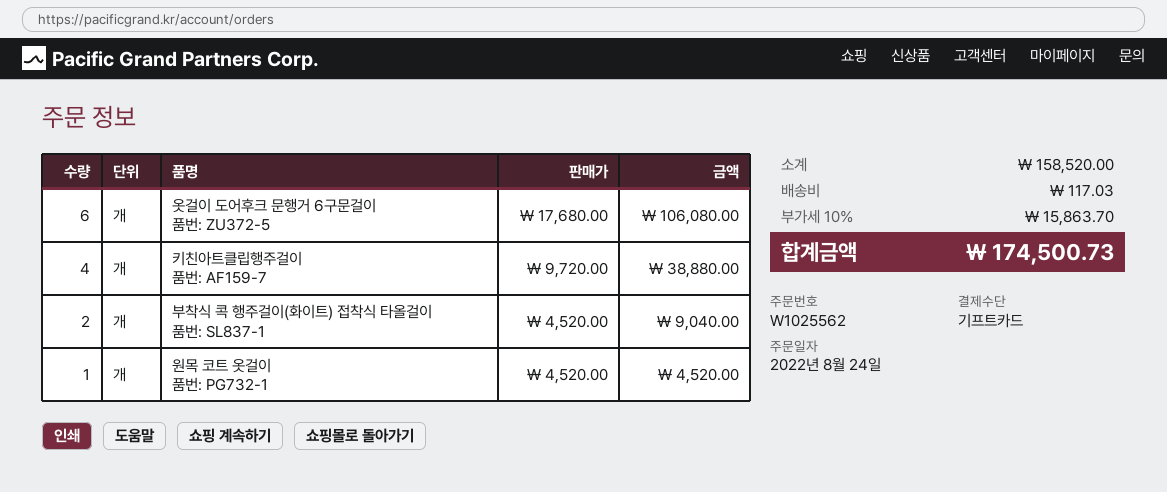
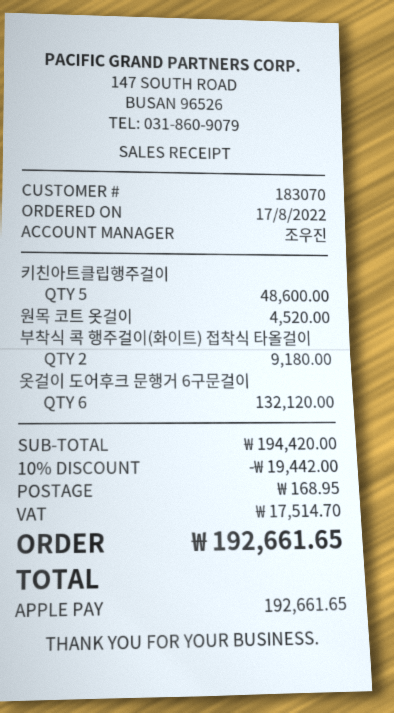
order date: 2022-08-24 -> 2022-08-17
payment method: gift card -> Apple Pay
옷걸이 도어후크 문행거 6구문걸이: 6 for 106080.00 -> 6 for 132120.00
키친아트클립행주걸이: 4 for 38880.00 -> 5 for 48600.00
부착식 콕 행주걸이(화이트) 접착식 타올걸이: 2 for 9040.00 -> 2 for 9180.00
subtotal: 158520.00 -> 194420.00
discount: none -> 10% = 19442.00
shipping: 117.03 -> 168.95
tax: 15863.70 -> 17514.70
total: 174500.73 -> 192661.65

